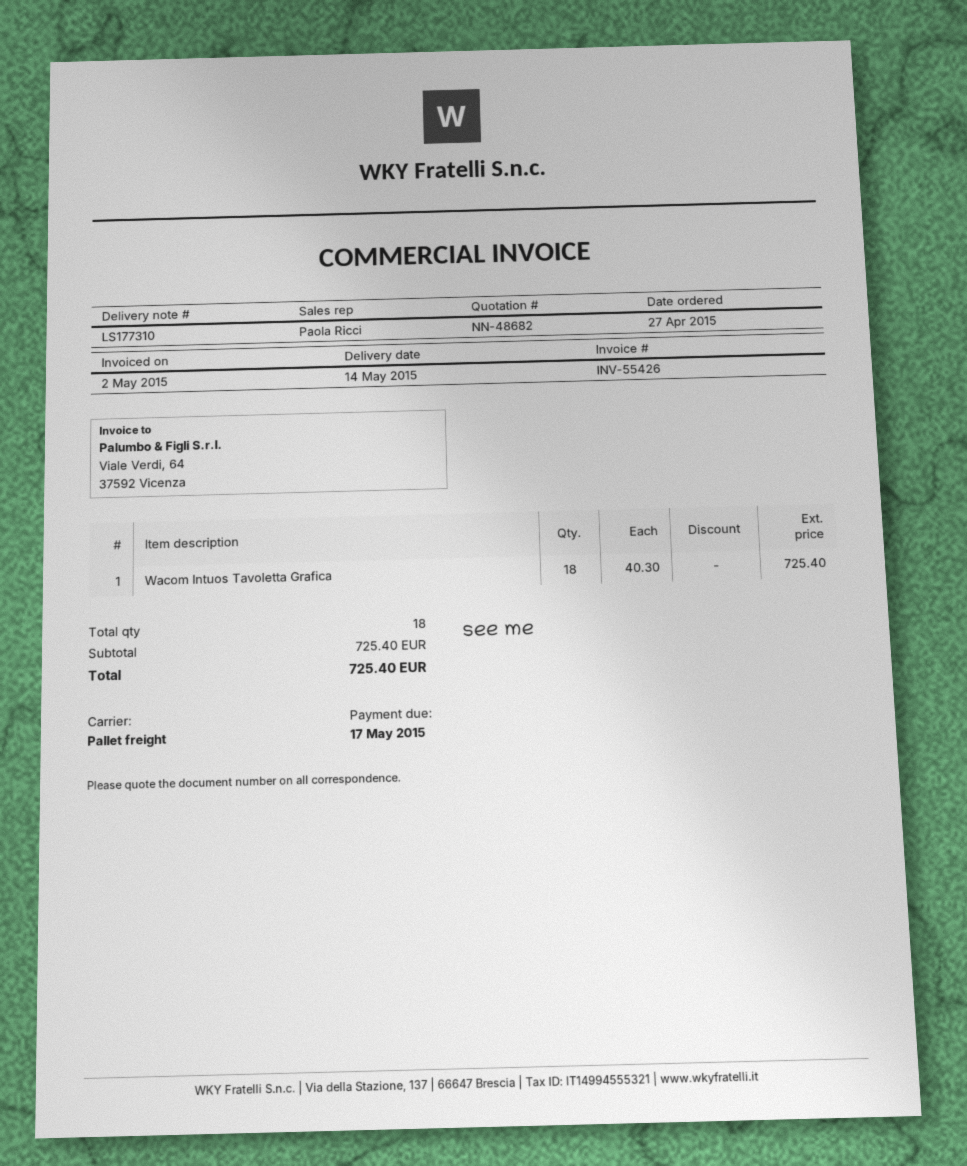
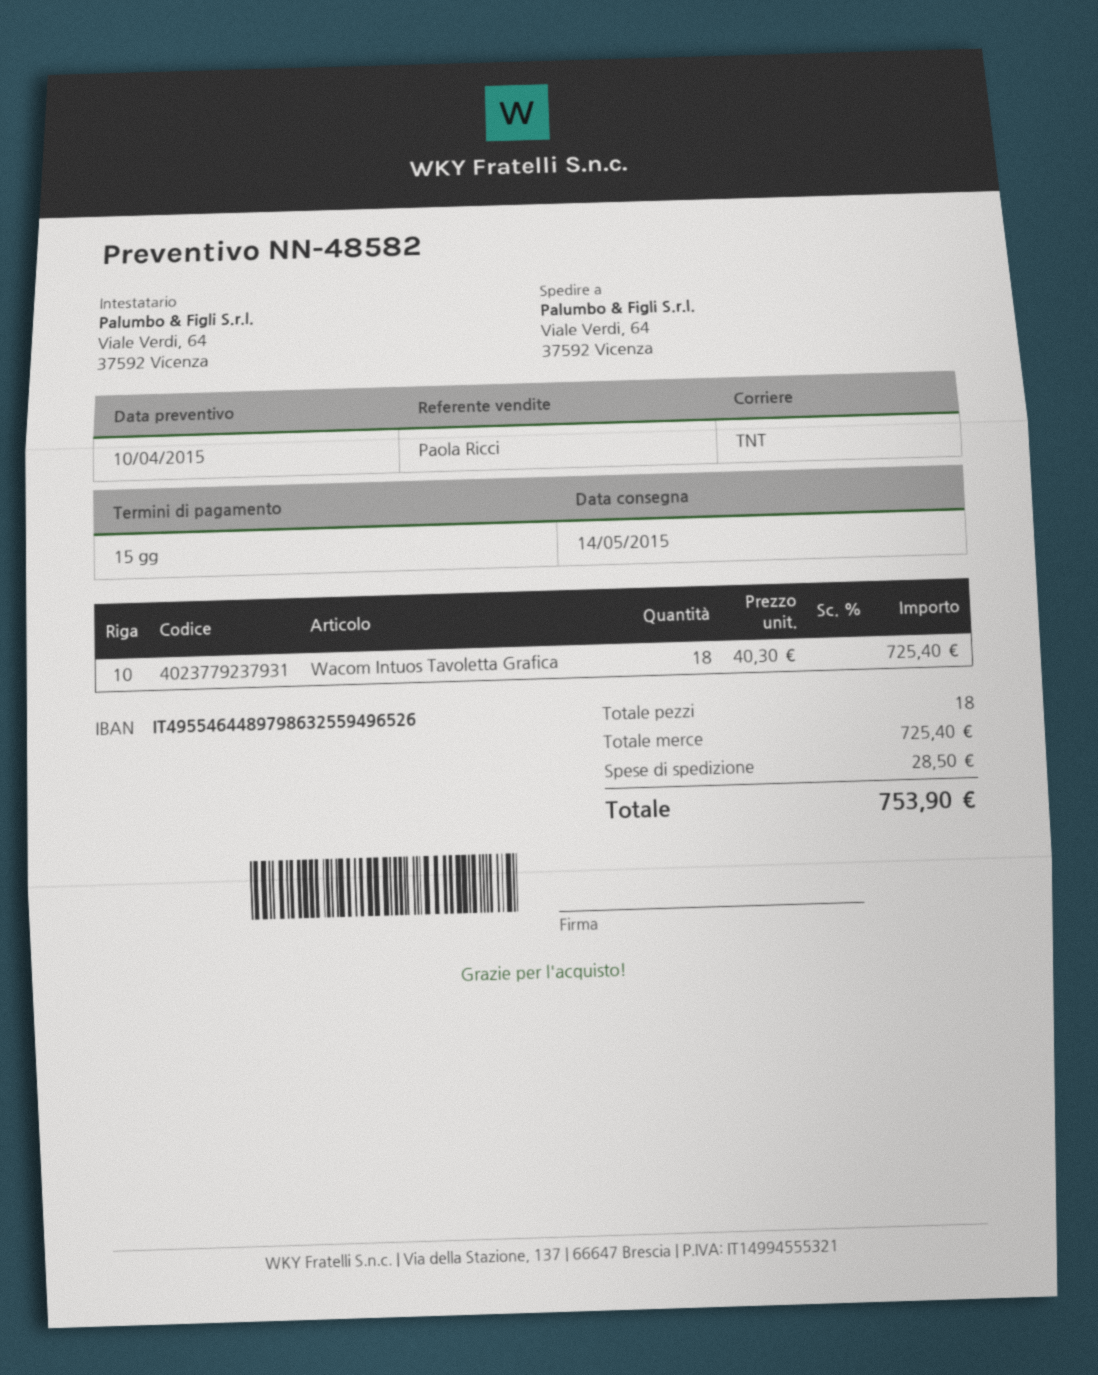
quote number: NN-48682 -> NN-48582
shipping method: pallet freight -> TNT
shipping: none -> 28.50
total: 725.40 -> 753.90

